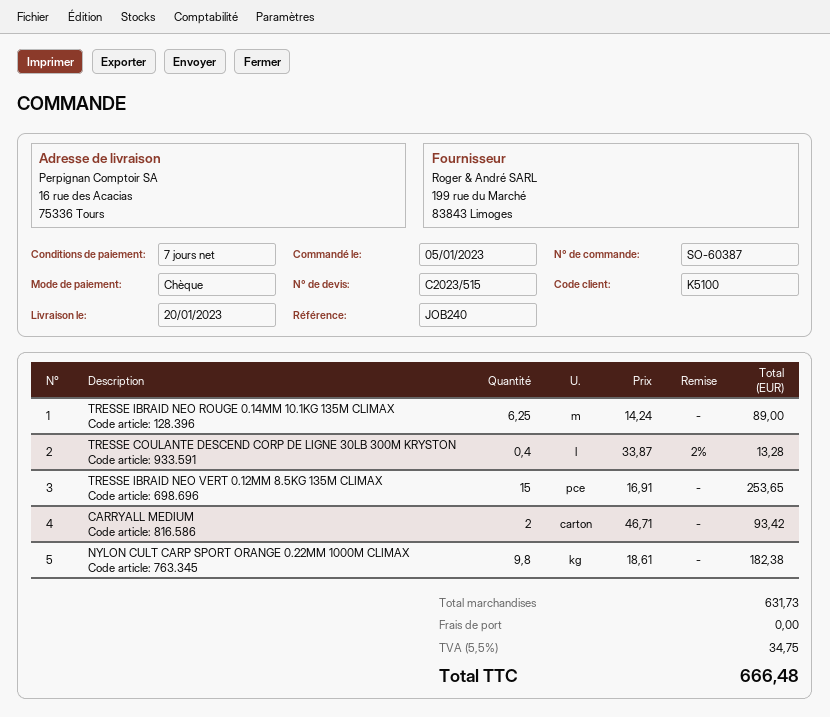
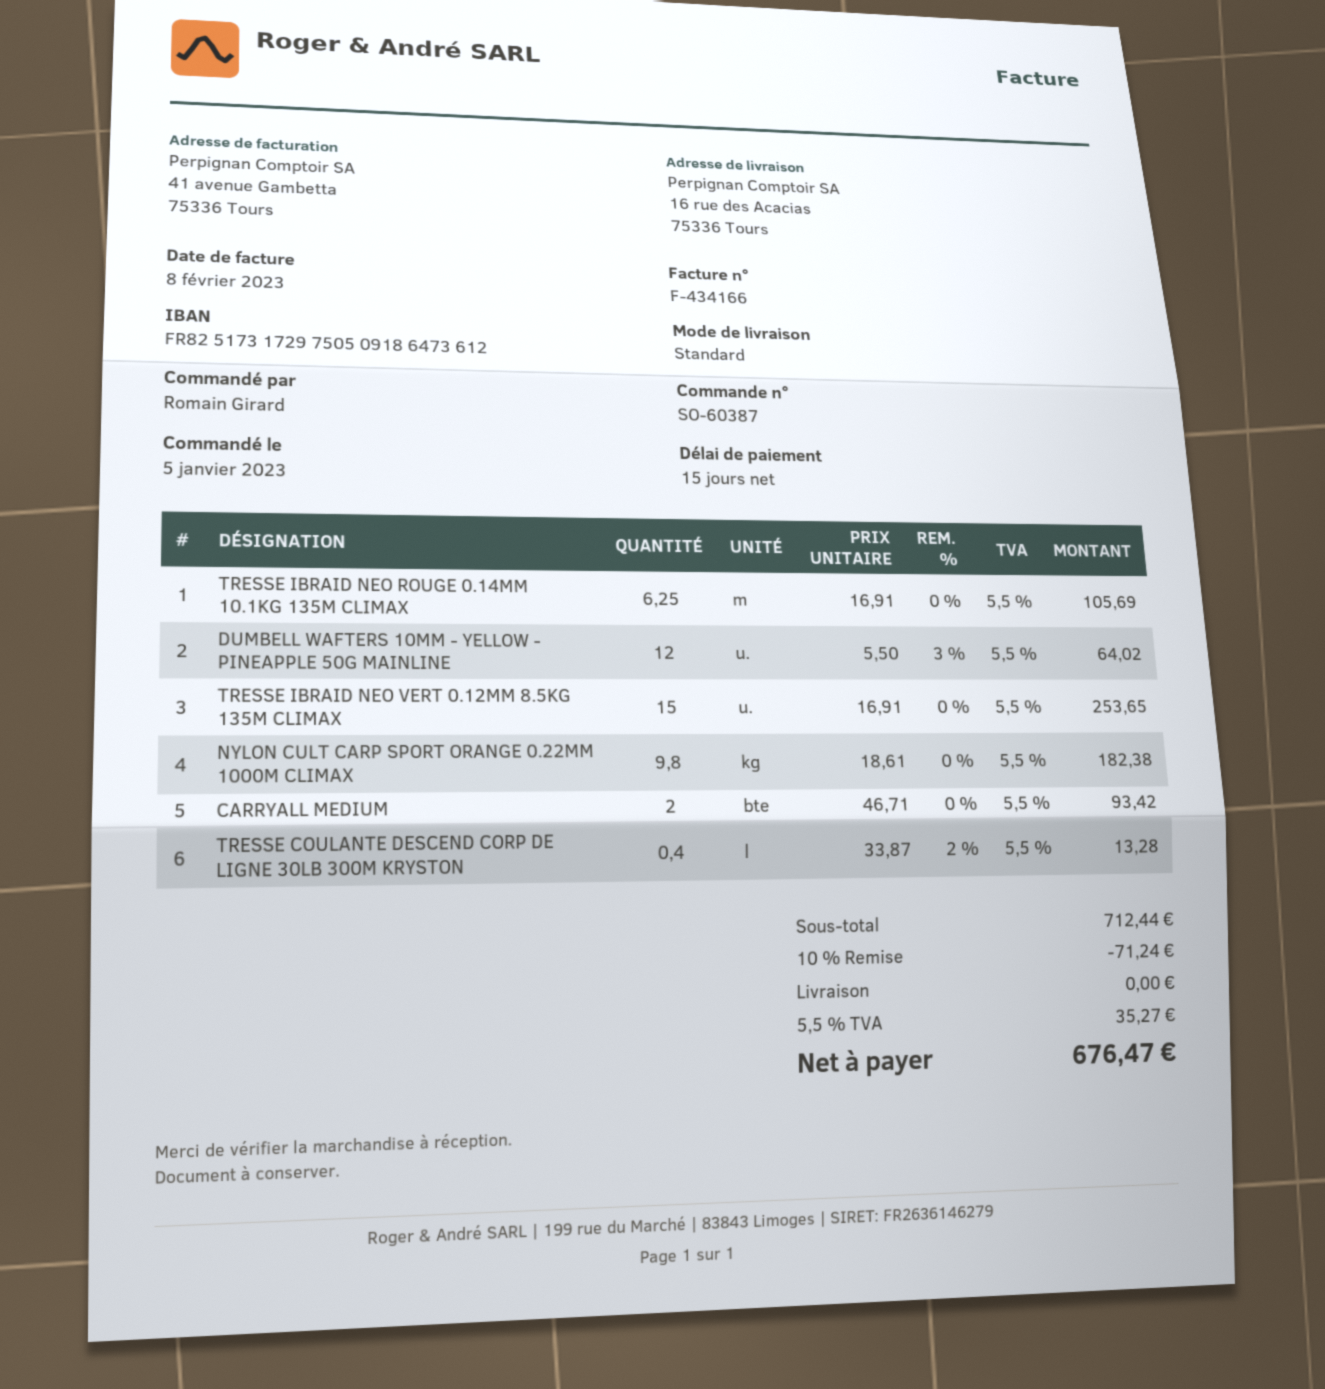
payment terms: 7 days -> 15 days
TRESSE IBRAID NEO ROUGE 0.14MM 10.1KG 135M CLIMAX: 6.25 x 14.24 = 89.00 -> 6.25 x 16.91 = 105.69
DUMBELL WAFTERS 10MM - YELLOW - PINEAPPLE 50G MAINLINE: none -> 12 x 5.50 - 3% = 64.02
subtotal: 631.73 -> 712.44
discount: none -> 10% = 71.24
tax: 5.5% = 34.75 -> 5.5% = 35.27
total: 666.48 -> 676.47

